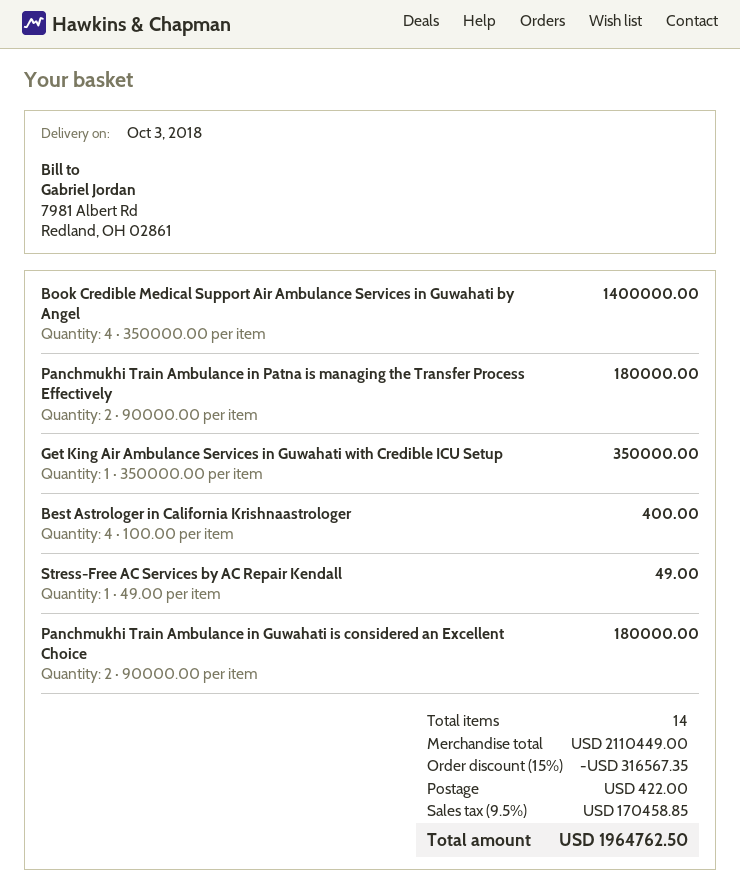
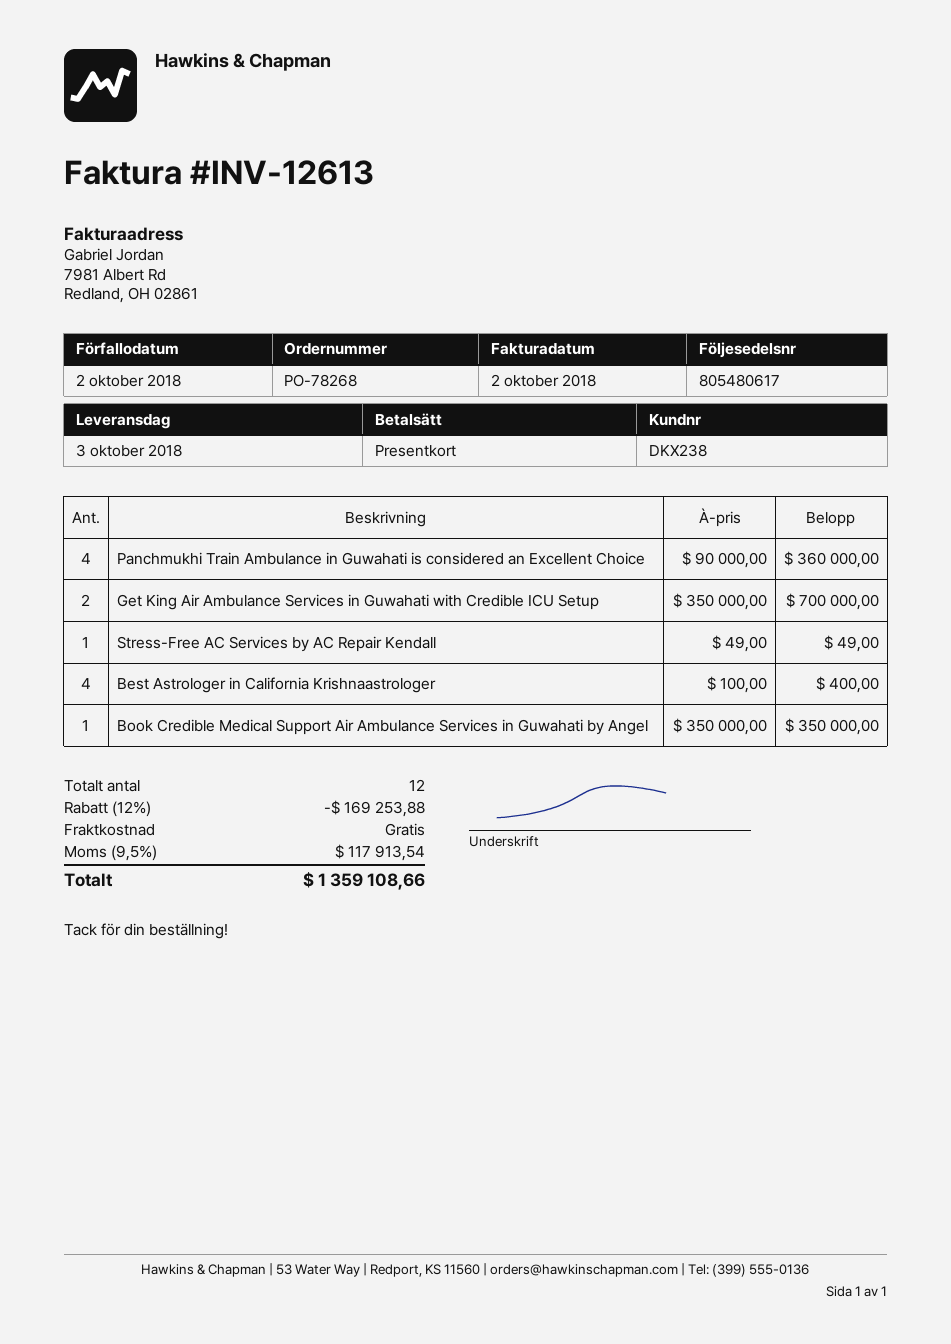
Book Credible Medical Support Air Ambulance Services in Guwahati by Angel: 4 x 350000.00 = 1400000.00 -> 1 x 350000.00 = 350000.00
Panchmukhi Train Ambulance in Patna is managing the Transfer Process Effectively: 2 x 90000.00 = 180000.00 -> none
Get King Air Ambulance Services in Guwahati with Credible ICU Setup: 1 x 350000.00 = 350000.00 -> 2 x 350000.00 = 700000.00
Panchmukhi Train Ambulance in Guwahati is considered an Excellent Choice: 2 x 90000.00 = 180000.00 -> 4 x 90000.00 = 360000.00
total quantity: 14 -> 12
discount: 15% = 316567.35 -> 12% = 169253.88
shipping: 422.00 -> 0.00
tax: 9.5% = 170458.85 -> 9.5% = 117913.54
total: 1964762.50 -> 1359108.66

